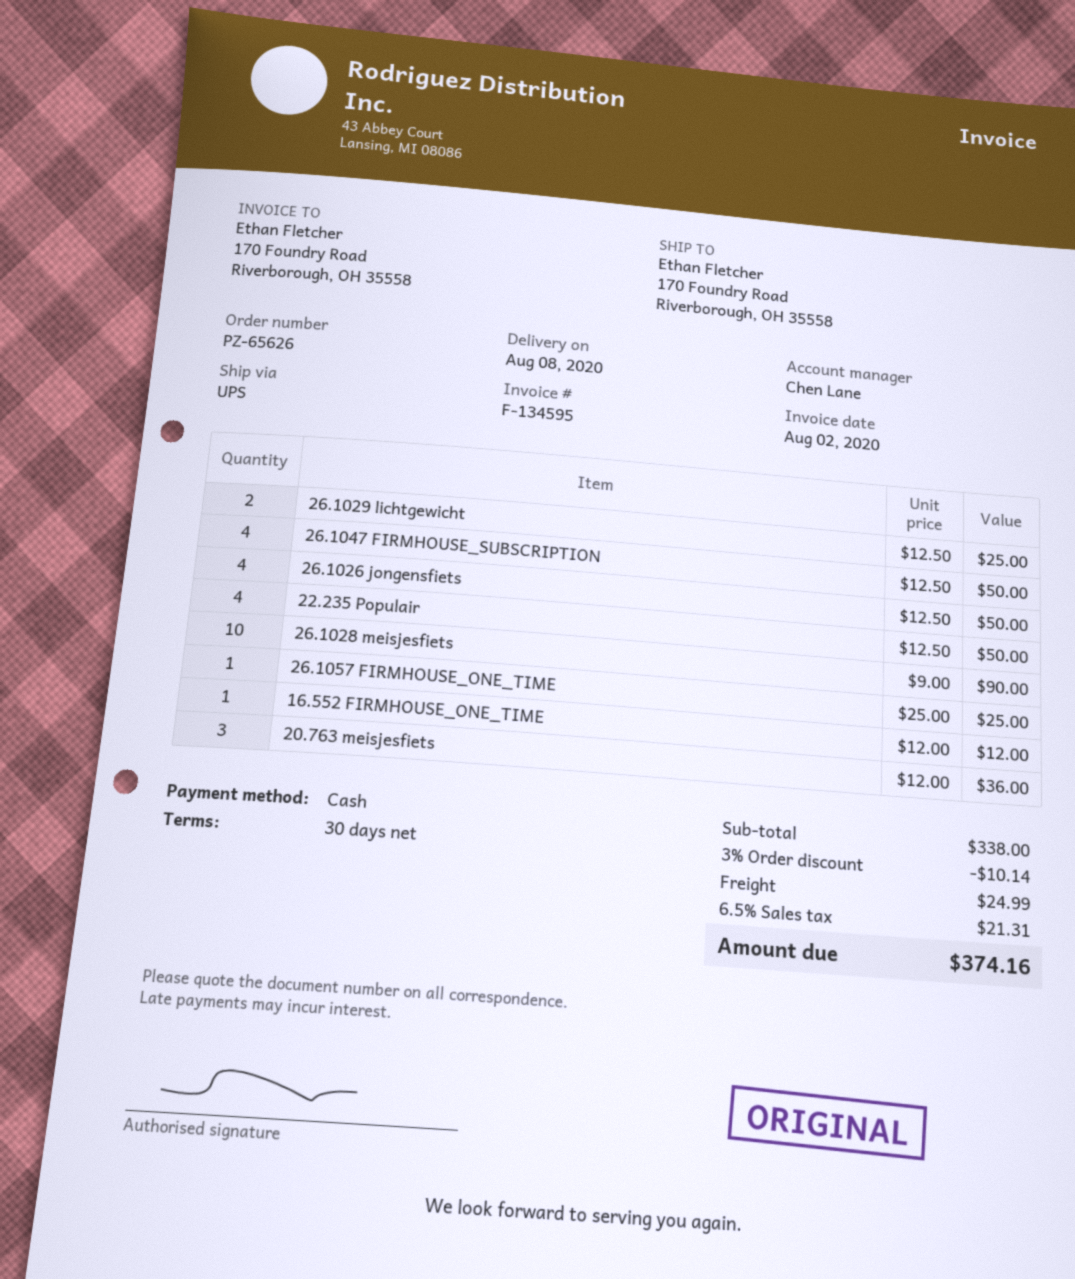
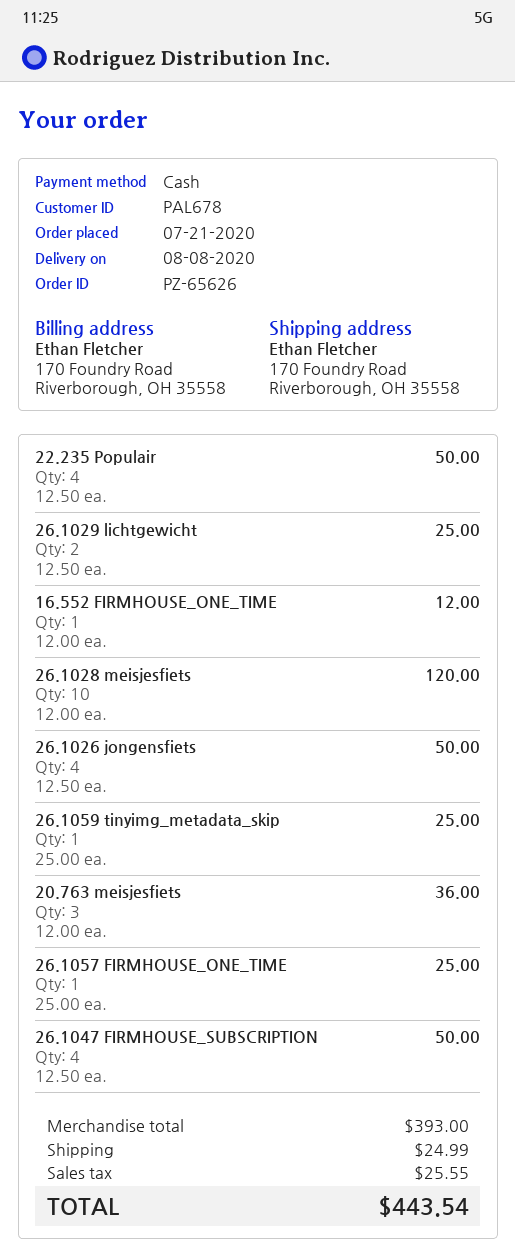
26.1028 meisjesfiets: 10 x 9.00 = 90.00 -> 10 x 12.00 = 120.00
26.1059 tinyimg_metadata_skip: none -> 1 x 25.00 = 25.00
subtotal: 338.00 -> 393.00
discount: 3% = 10.14 -> none
tax: 21.31 -> 25.55
total: 374.16 -> 443.54

